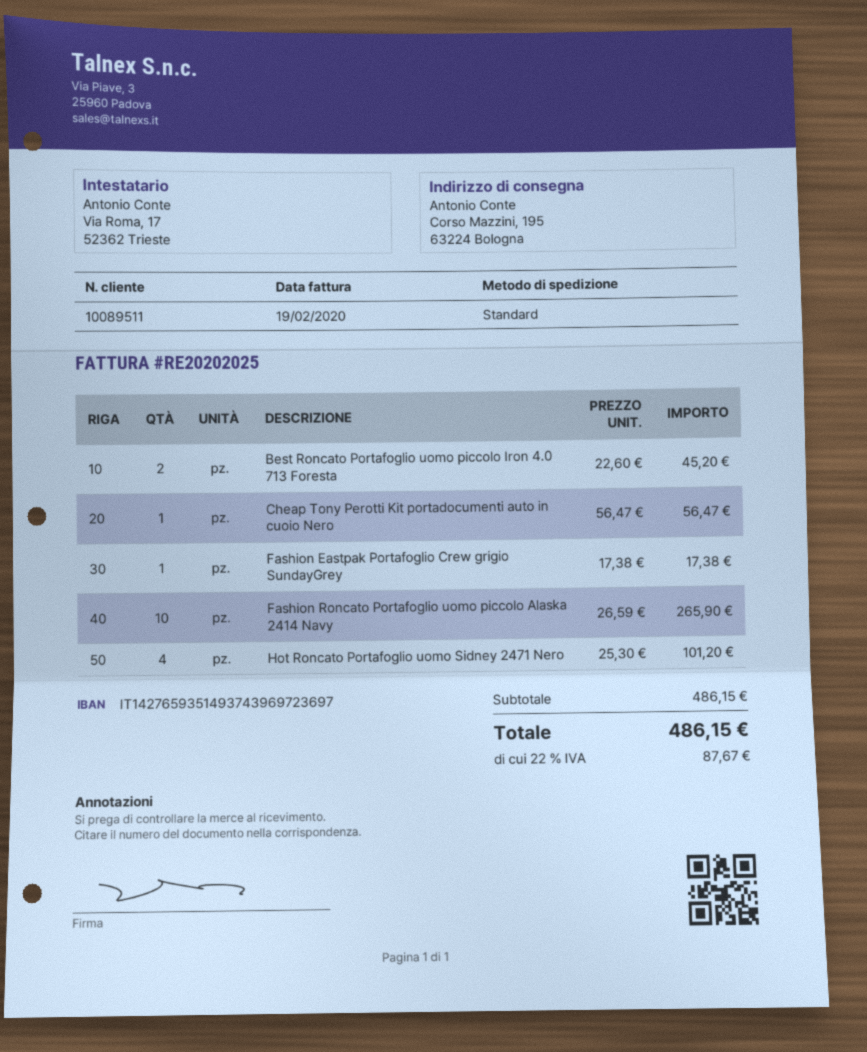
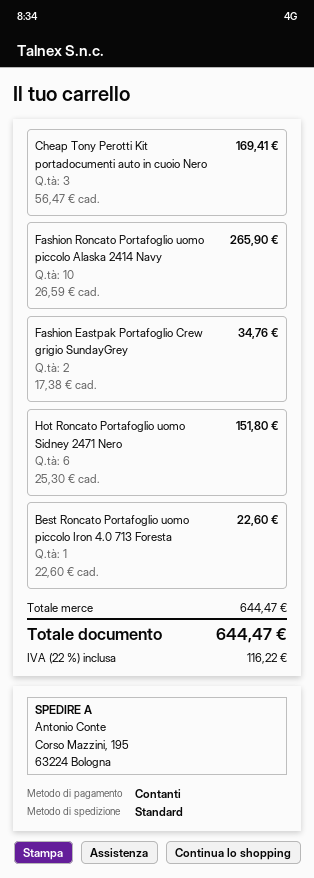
Best Roncato Portafoglio uomo piccolo Iron 4.0 713 Foresta: 2 x 22.60 = 45.20 -> 1 x 22.60 = 22.60
Cheap Tony Perotti Kit portadocumenti auto in cuoio Nero: 1 x 56.47 = 56.47 -> 3 x 56.47 = 169.41
Fashion Eastpak Portafoglio Crew grigio SundayGrey: 1 x 17.38 = 17.38 -> 2 x 17.38 = 34.76
Hot Roncato Portafoglio uomo Sidney 2471 Nero: 4 x 25.30 = 101.20 -> 6 x 25.30 = 151.80
subtotal: 486.15 -> 644.47
tax: 22% = 87.67 -> 22% = 116.22
total: 486.15 -> 644.47

